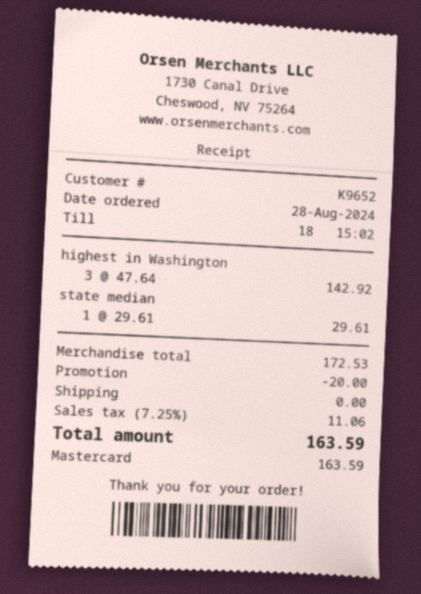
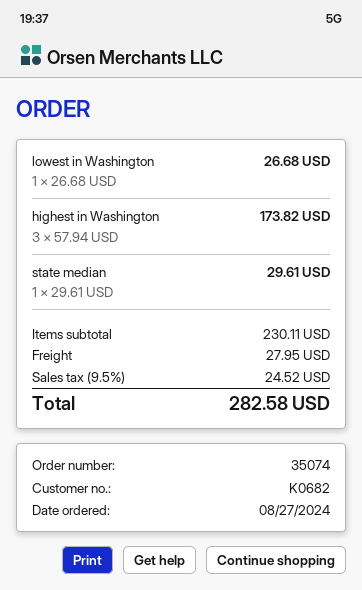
order date: 2024-08-28 -> 2024-08-27
customer number: K9652 -> K0682
highest in Washington: 3 x 47.64 = 142.92 -> 3 x 57.94 = 173.82
lowest in Washington: none -> 1 x 26.68 = 26.68
subtotal: 172.53 -> 230.11
discount: 20.00 -> none
shipping: 0.00 -> 27.95
tax: 7.25% = 11.06 -> 9.5% = 24.52
total: 163.59 -> 282.58

